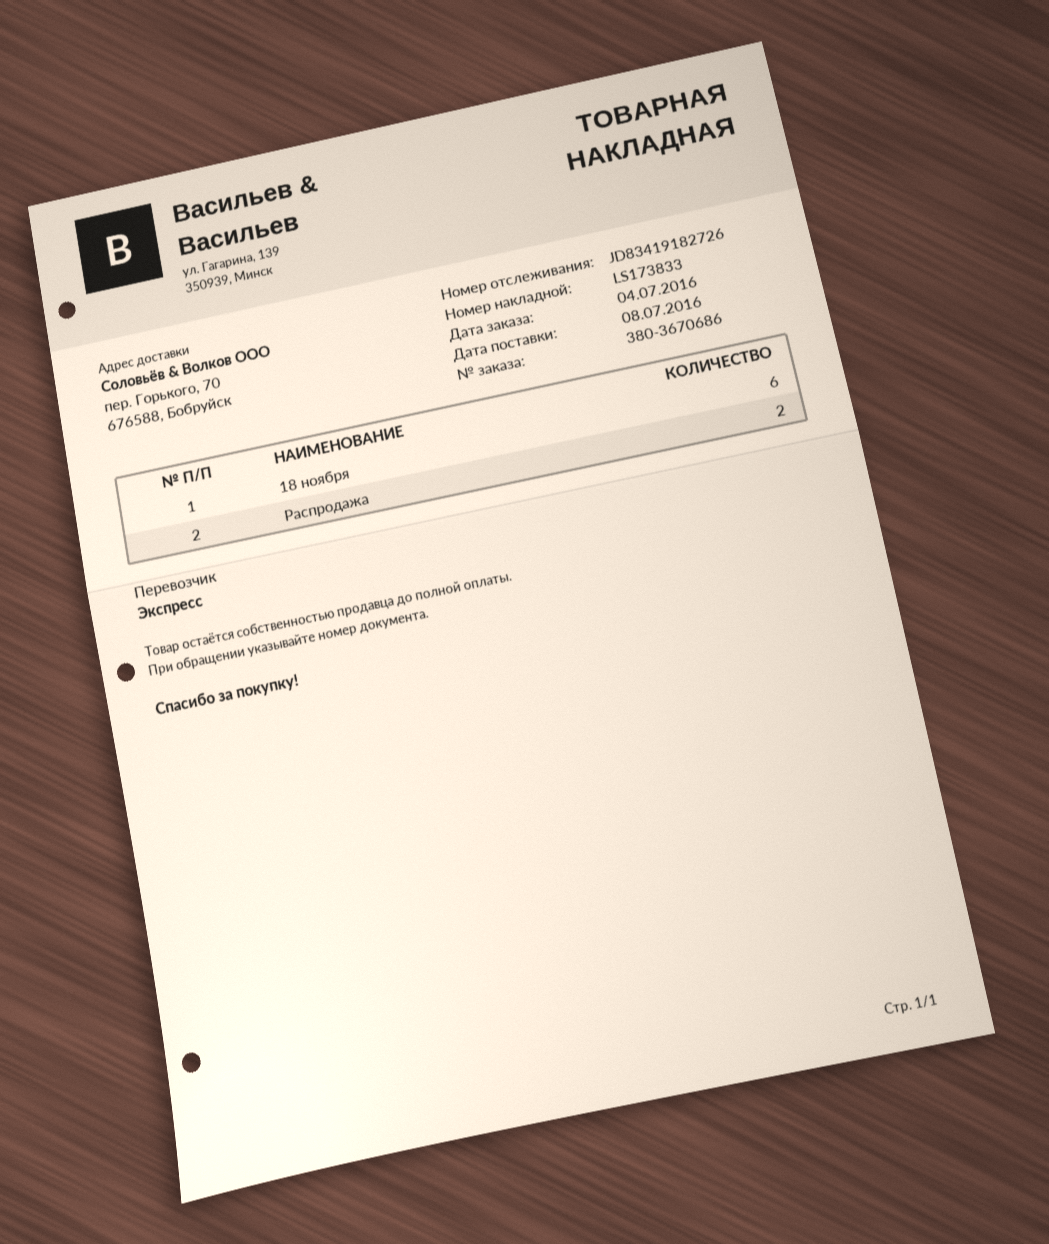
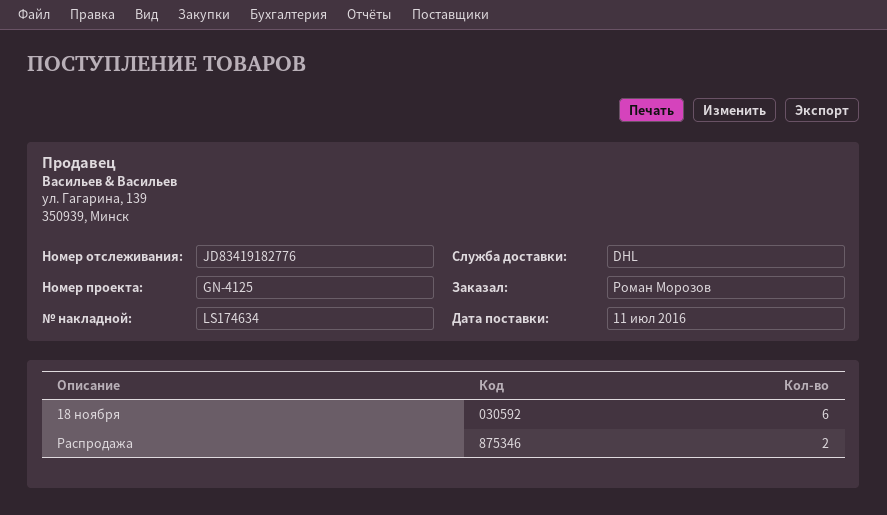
delivery note number: LS173833 -> LS174634
delivery date: 2016-07-08 -> 2016-07-11
shipping method: express -> DHL
tracking number: JD83419182726 -> JD83419182776

